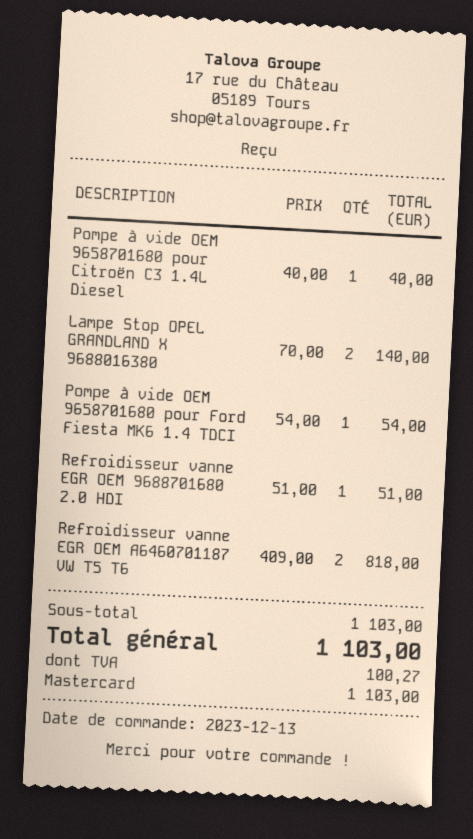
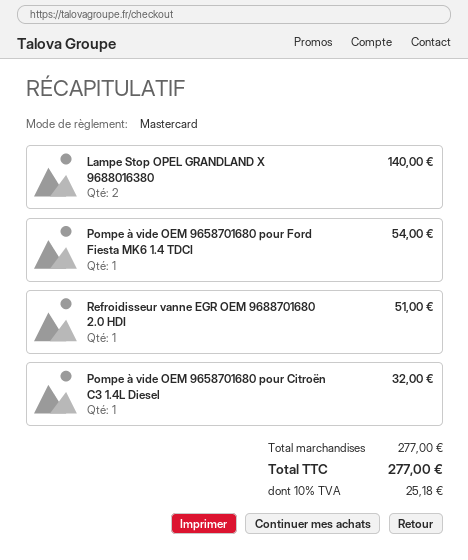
Pompe à vide OEM 9658701680 pour Citroën C3 1.4L Diesel: 1 for 40.00 -> 1 for 32.00
Refroidisseur vanne EGR OEM A6460701187 VW T5 T6: 2 for 818.00 -> none
subtotal: 1103.00 -> 277.00
tax: 100.27 -> 25.18
total: 1103.00 -> 277.00

